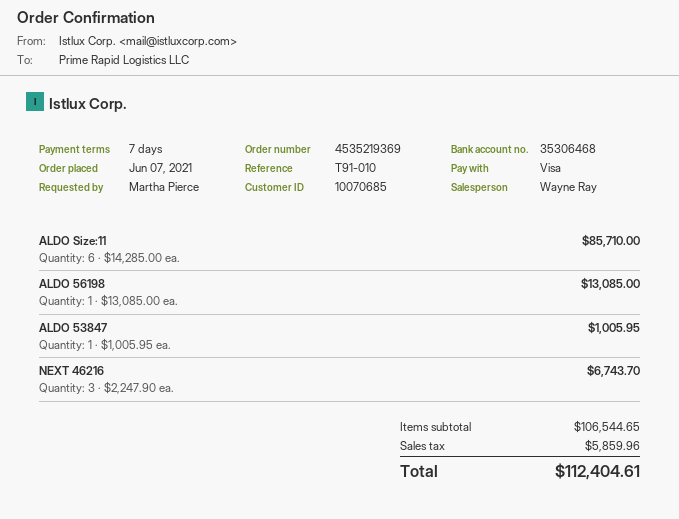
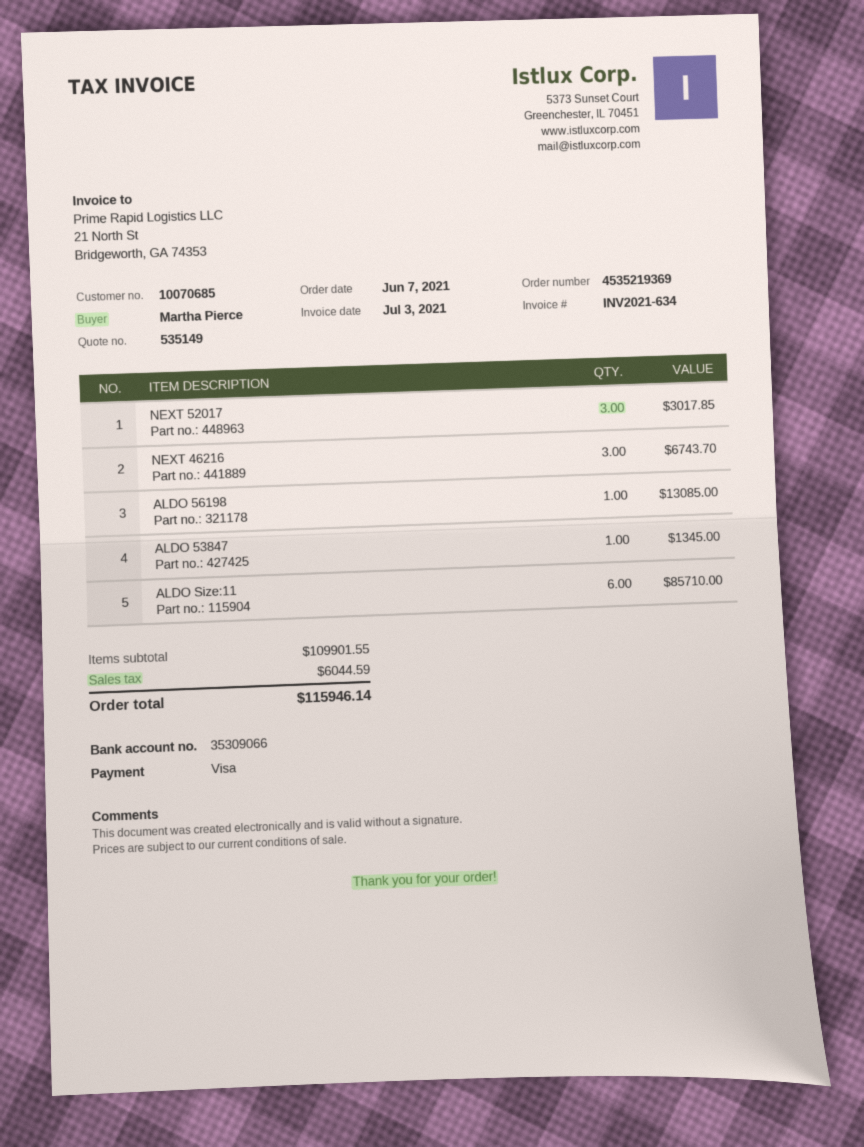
bank account: 35306468 -> 35309066
ALDO 53847: 1 for 1005.95 -> 1 for 1345.00
NEXT 52017: none -> 3 for 3017.85
subtotal: 106544.65 -> 109901.55
tax: 5859.96 -> 6044.59
total: 112404.61 -> 115946.14

